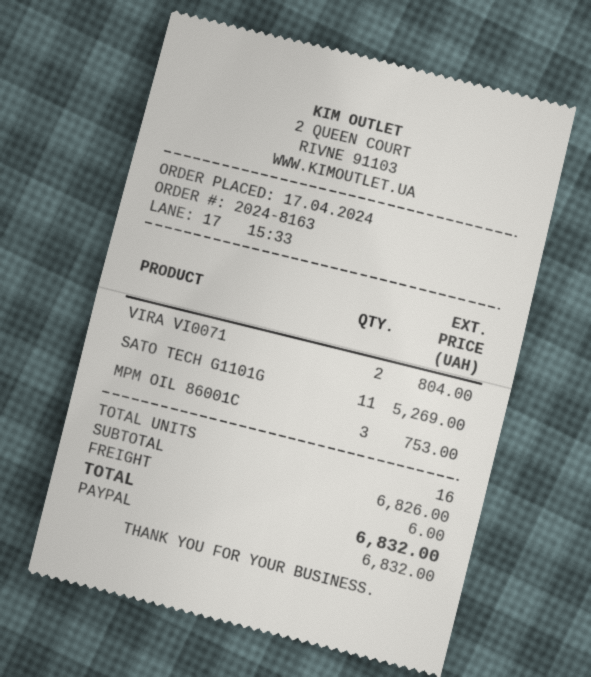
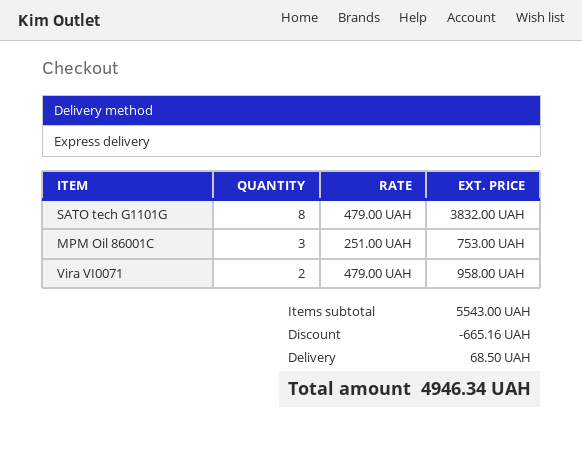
VIRA VI0071: 2 for 804.00 -> 2 for 958.00
SATO TECH G1101G: 11 for 5269.00 -> 8 for 3832.00
subtotal: 6826.00 -> 5543.00
discount: none -> 665.16
shipping: 6.00 -> 68.50
total: 6832.00 -> 4946.34

